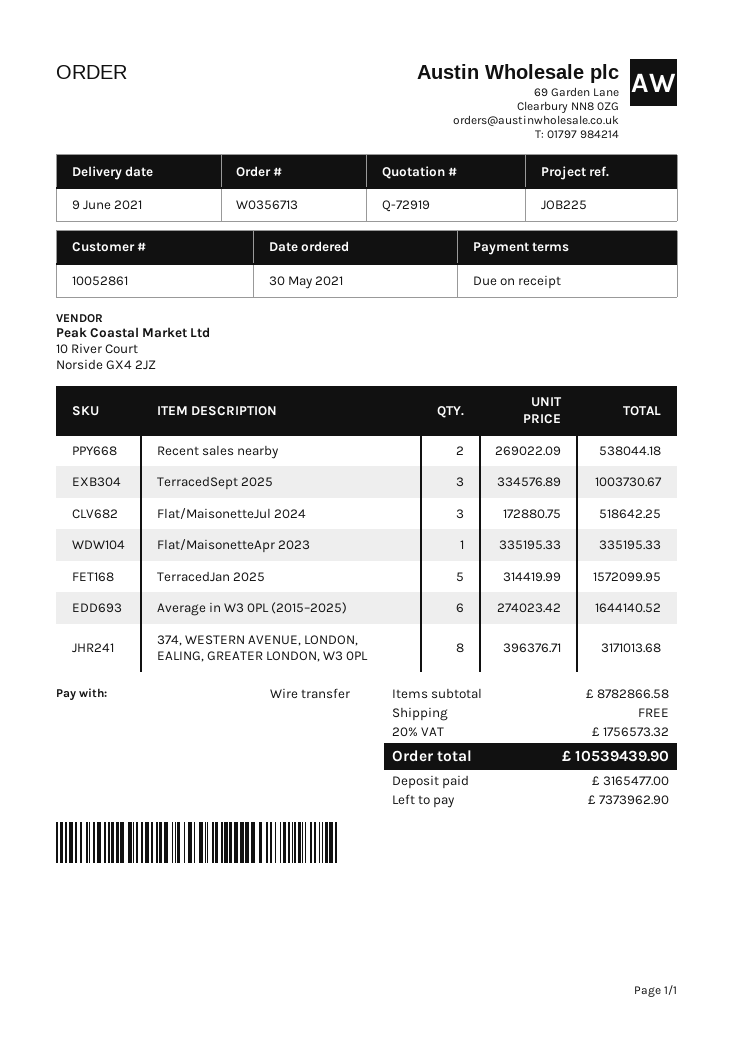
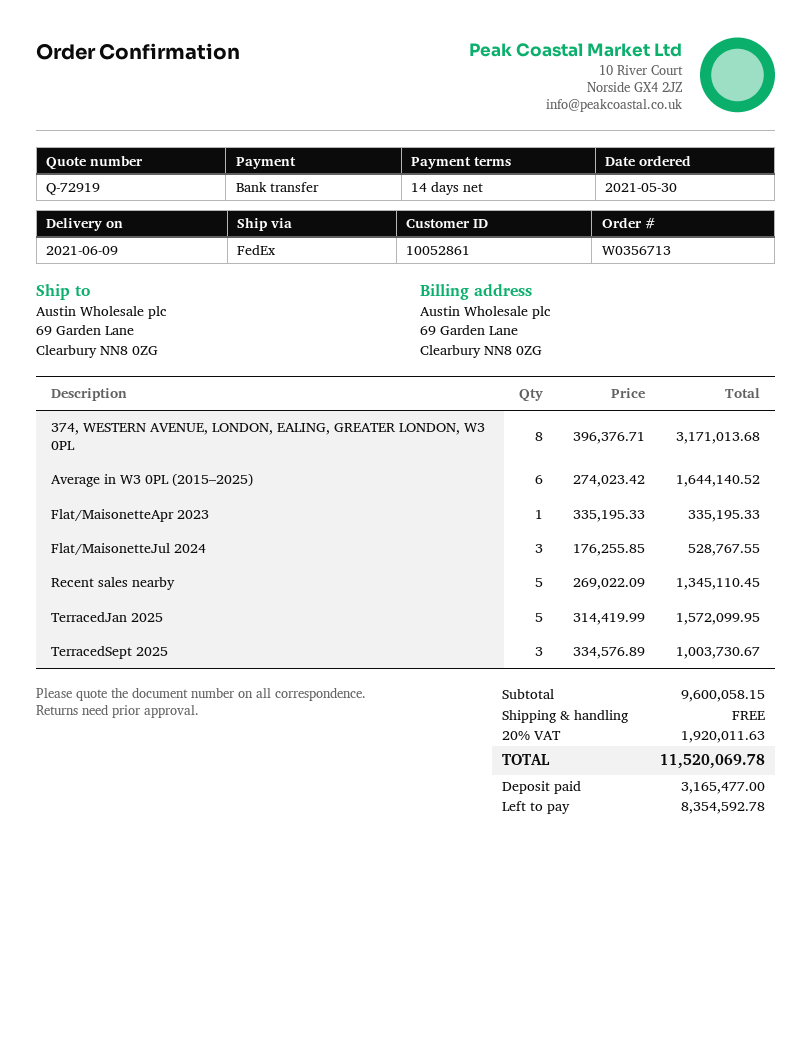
payment terms: on receipt -> 14 days
Recent sales nearby: 2 x 269022.09 = 538044.18 -> 5 x 269022.09 = 1345110.45
Flat/MaisonetteJul 2024: 3 x 172880.75 = 518642.25 -> 3 x 176255.85 = 528767.55
subtotal: 8782866.58 -> 9600058.15
tax: 20% = 1756573.32 -> 20% = 1920011.63
total: 10539439.90 -> 11520069.78
balance: 7373962.90 -> 8354592.78

